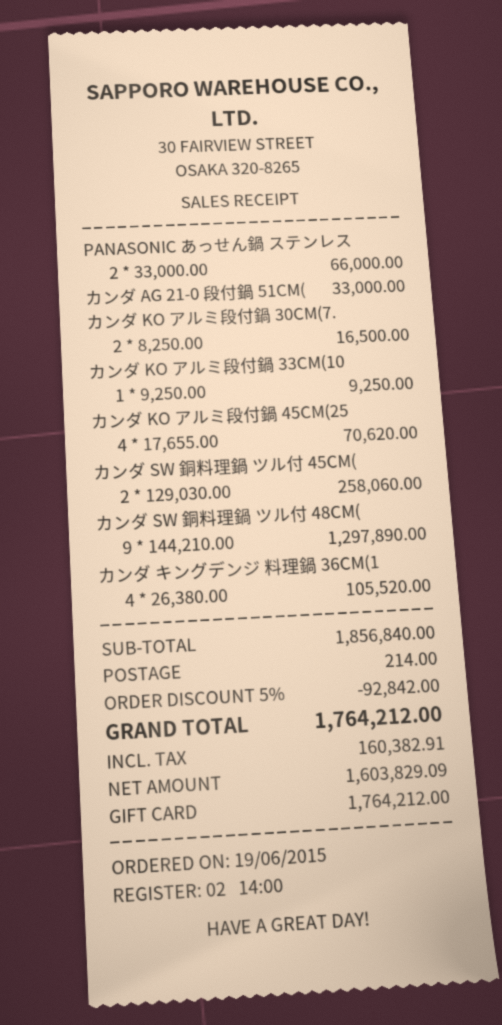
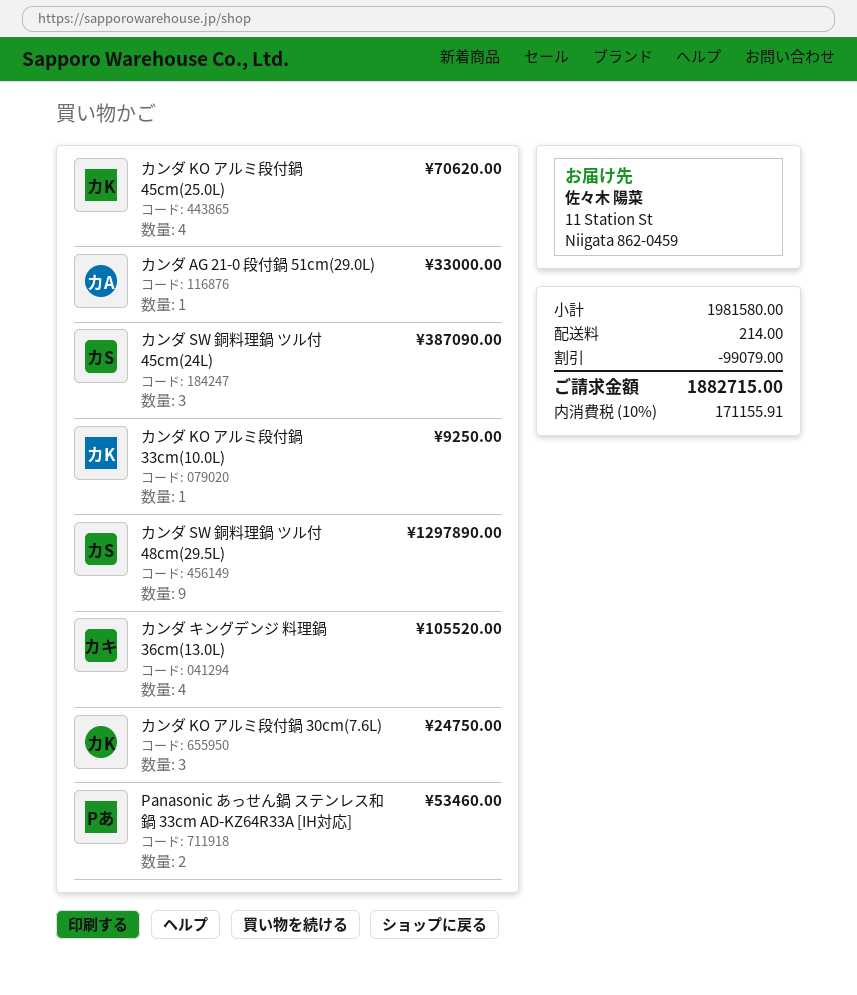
PANASONIC あっせん鍋 ステンレス: 2 for 66000.00 -> 2 for 53460.00
カンダ KO アルミ段付鍋 30CM(7.: 2 for 16500.00 -> 3 for 24750.00
カンダ SW 銅料理鍋 ツル付 45CM(: 2 for 258060.00 -> 3 for 387090.00
subtotal: 1856840.00 -> 1981580.00
discount: 92842.00 -> 99079.00
tax: 160382.91 -> 171155.91
total: 1764212.00 -> 1882715.00

